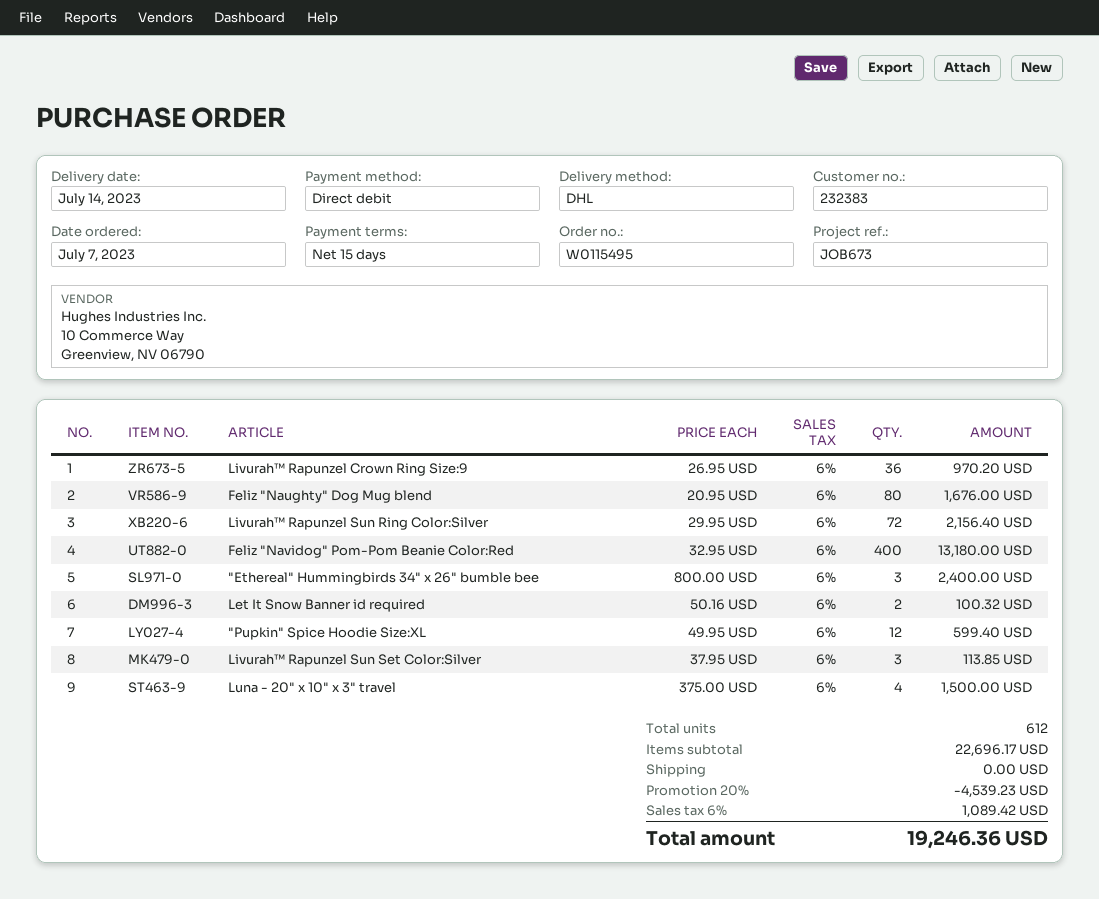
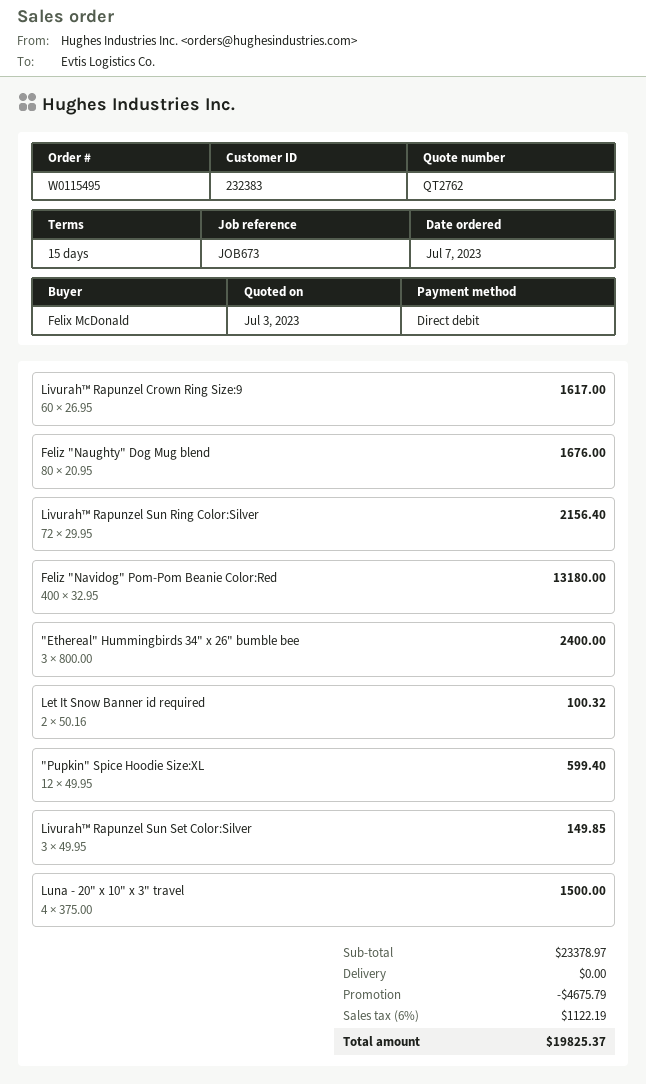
Livurah™ Rapunzel Crown Ring Size:9: 36 x 26.95 = 970.20 -> 60 x 26.95 = 1617.00
Livurah™ Rapunzel Sun Set Color:Silver: 3 x 37.95 = 113.85 -> 3 x 49.95 = 149.85
subtotal: 22696.17 -> 23378.97
discount: 4539.23 -> 4675.79
tax: 6% = 1089.42 -> 6% = 1122.19
total: 19246.36 -> 19825.37

